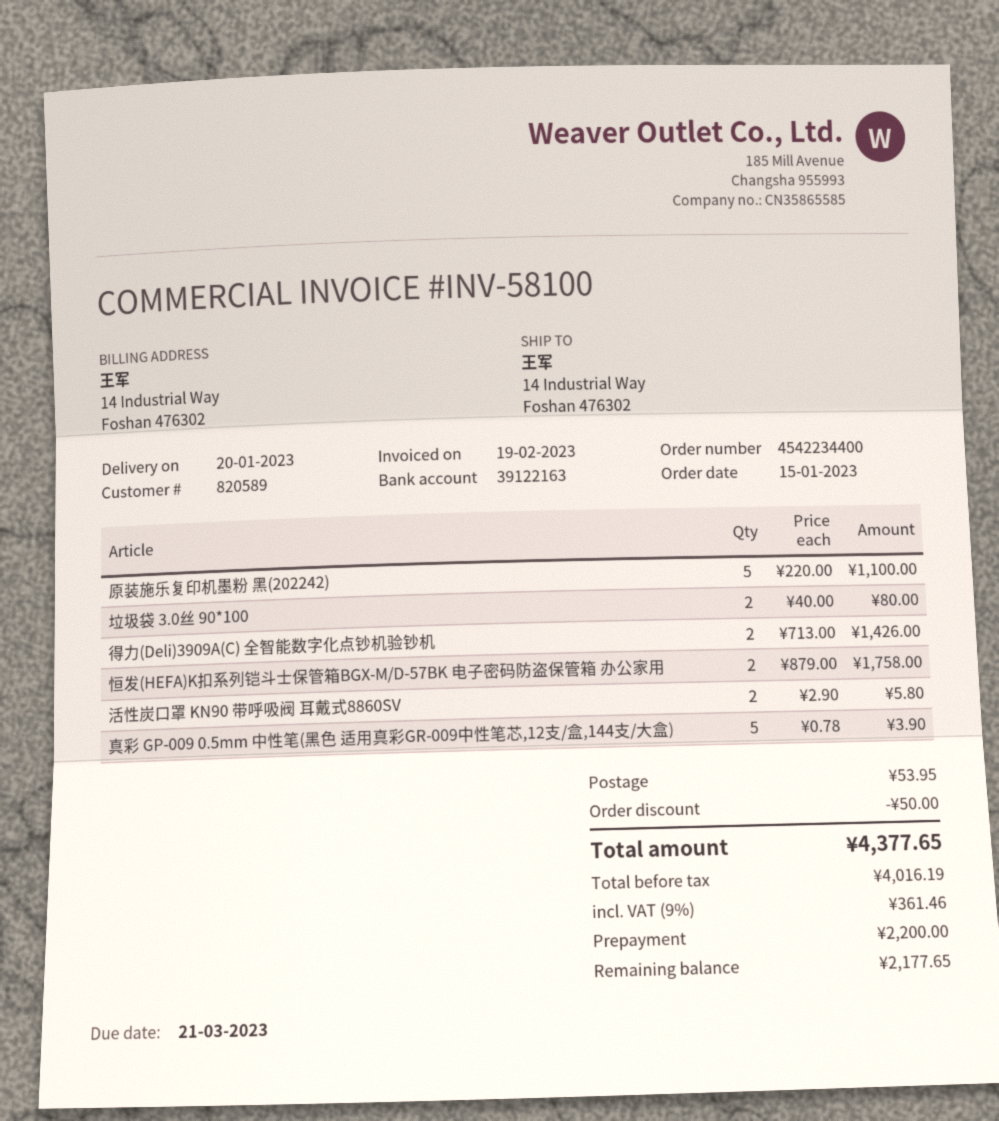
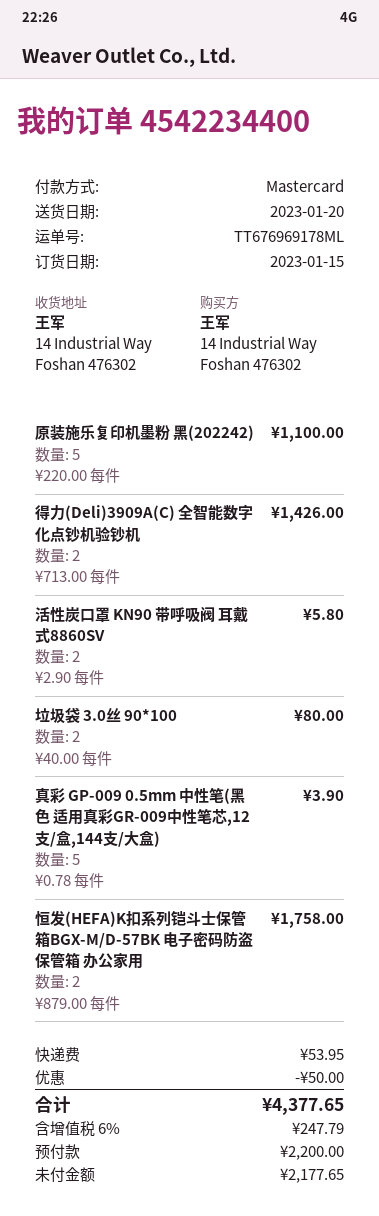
tax: 9% = 361.46 -> 6% = 247.79

